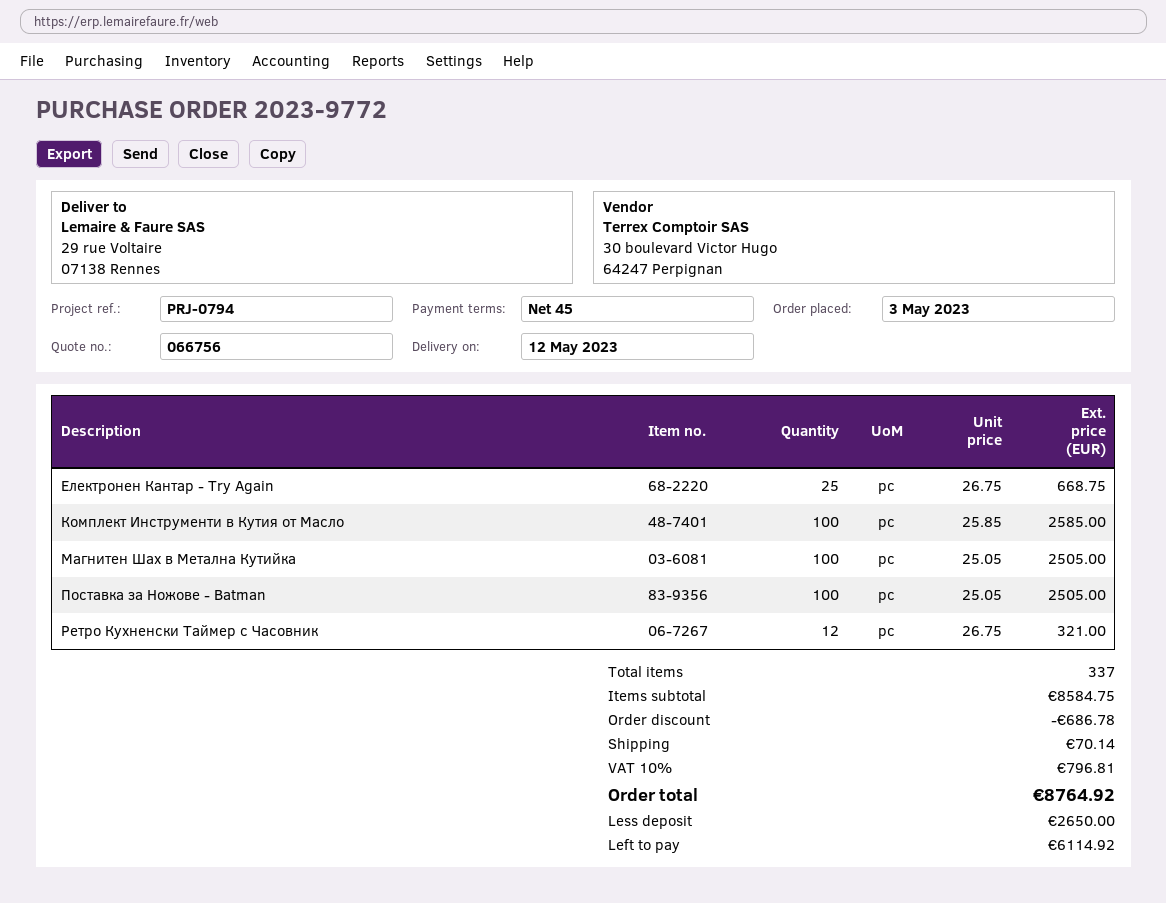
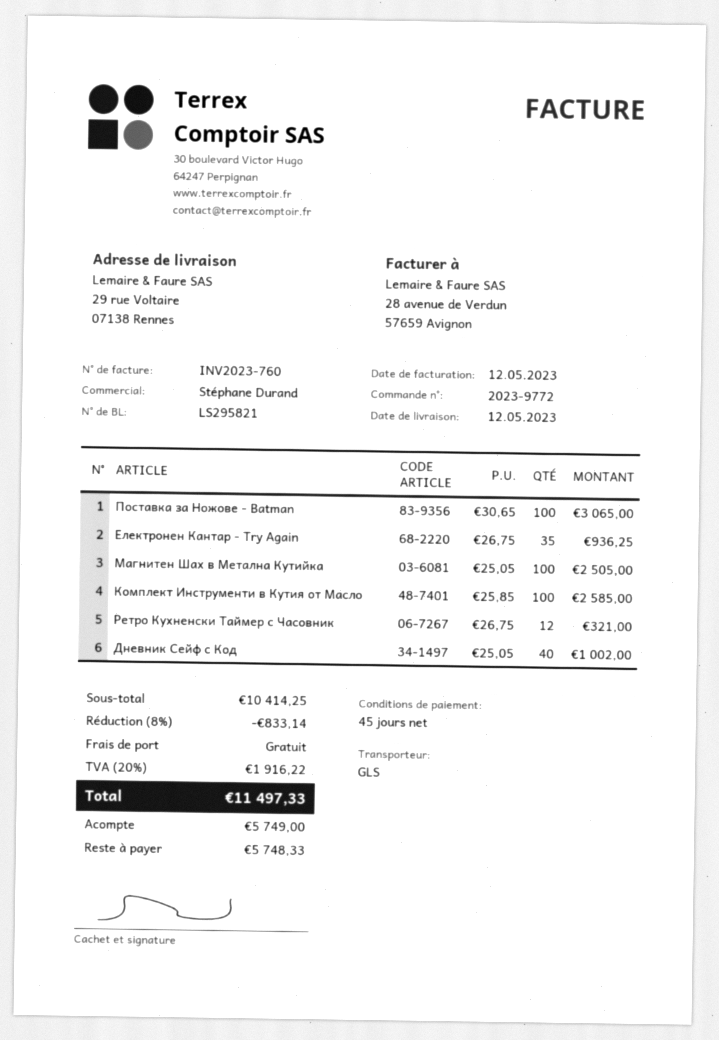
Електронен Кантар - Try Again: 25 x 26.75 = 668.75 -> 35 x 26.75 = 936.25
Поставка за Ножове - Batman: 100 x 25.05 = 2505.00 -> 100 x 30.65 = 3065.00
Дневник Сейф с Код: none -> 40 x 25.05 = 1002.00
subtotal: 8584.75 -> 10414.25
discount: 686.78 -> 833.14
shipping: 70.14 -> 0.00
tax: 10% = 796.81 -> 20% = 1916.22
total: 8764.92 -> 11497.33
deposit: 2650.00 -> 5749.00
balance: 6114.92 -> 5748.33

